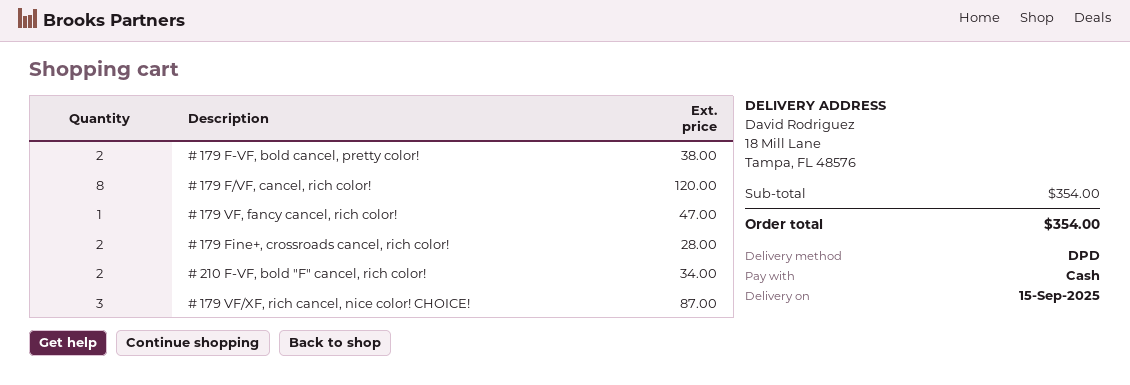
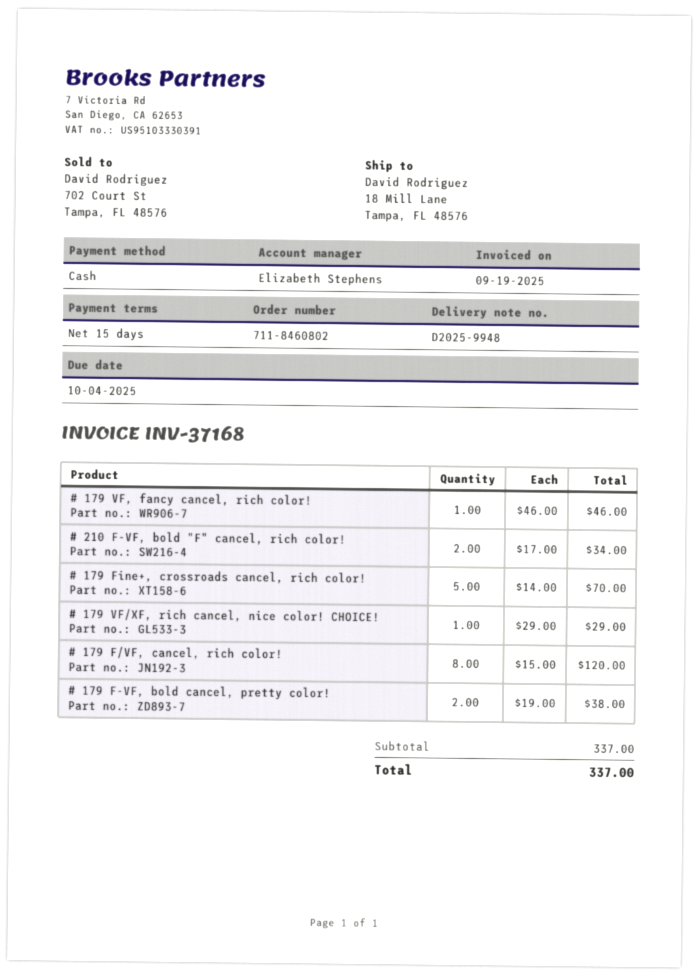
# 179 VF, fancy cancel, rich color!: 1 for 47.00 -> 1 for 46.00
# 179 Fine+, crossroads cancel, rich color!: 2 for 28.00 -> 5 for 70.00
# 179 VF/XF, rich cancel, nice color! CHOICE!: 3 for 87.00 -> 1 for 29.00
subtotal: 354.00 -> 337.00
total: 354.00 -> 337.00

